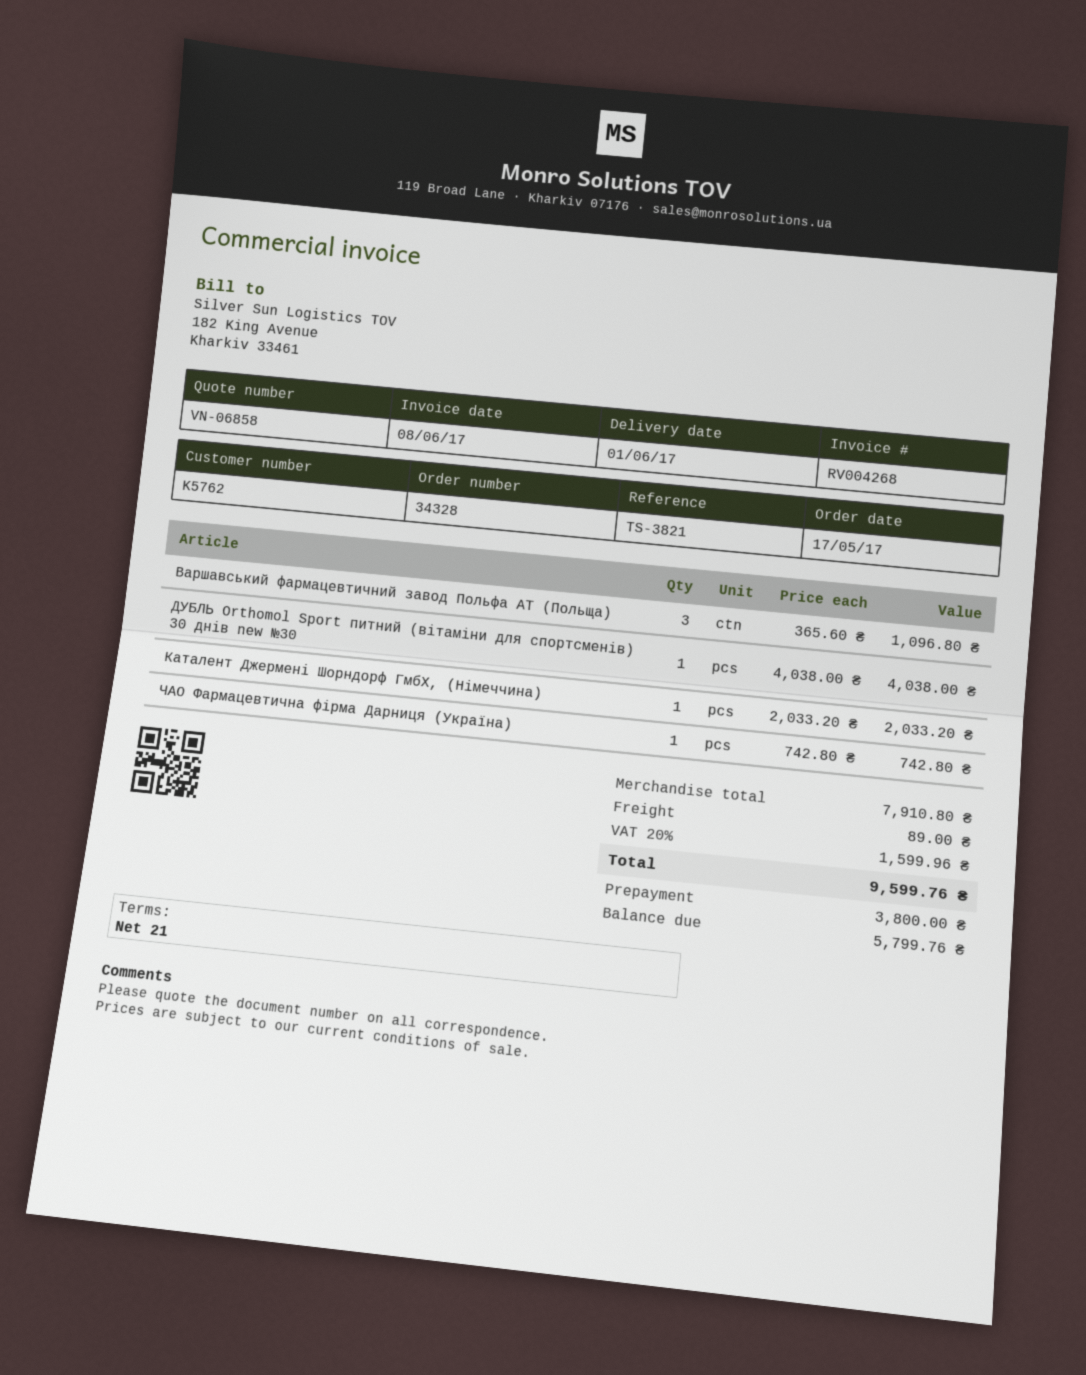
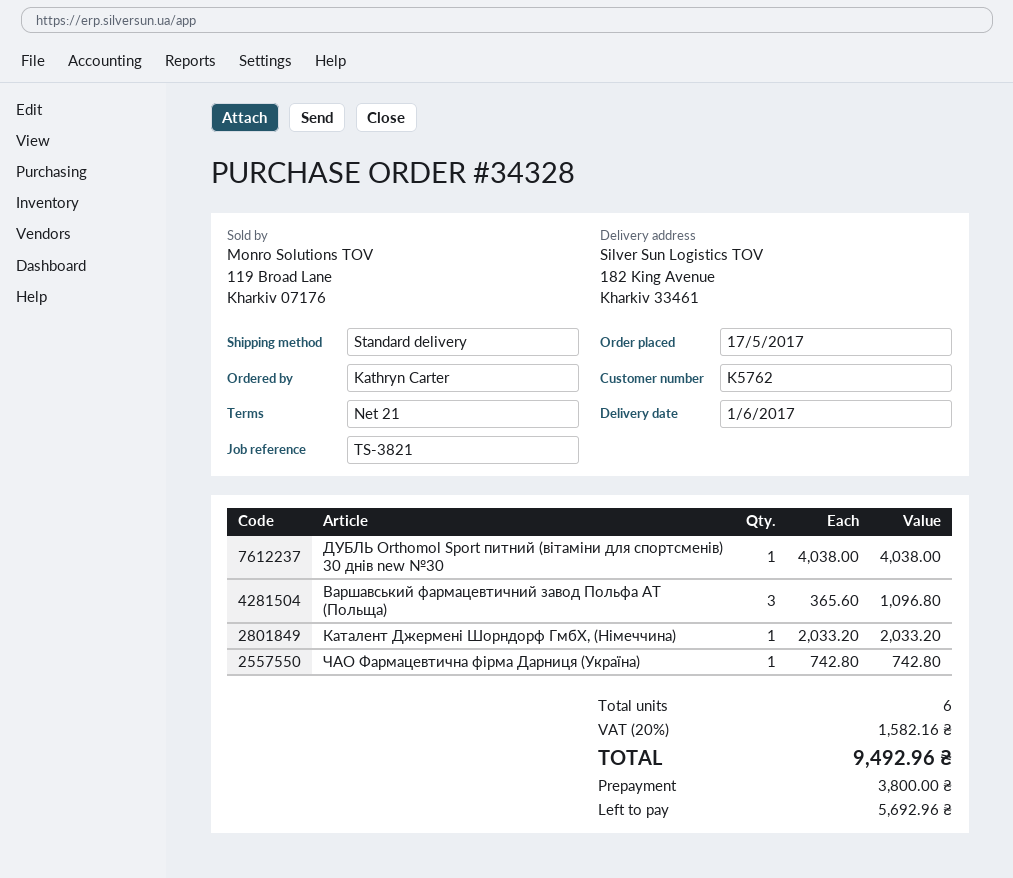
shipping: 89.00 -> none
tax: 20% = 1599.96 -> 20% = 1582.16
total: 9599.76 -> 9492.96
balance: 5799.76 -> 5692.96

